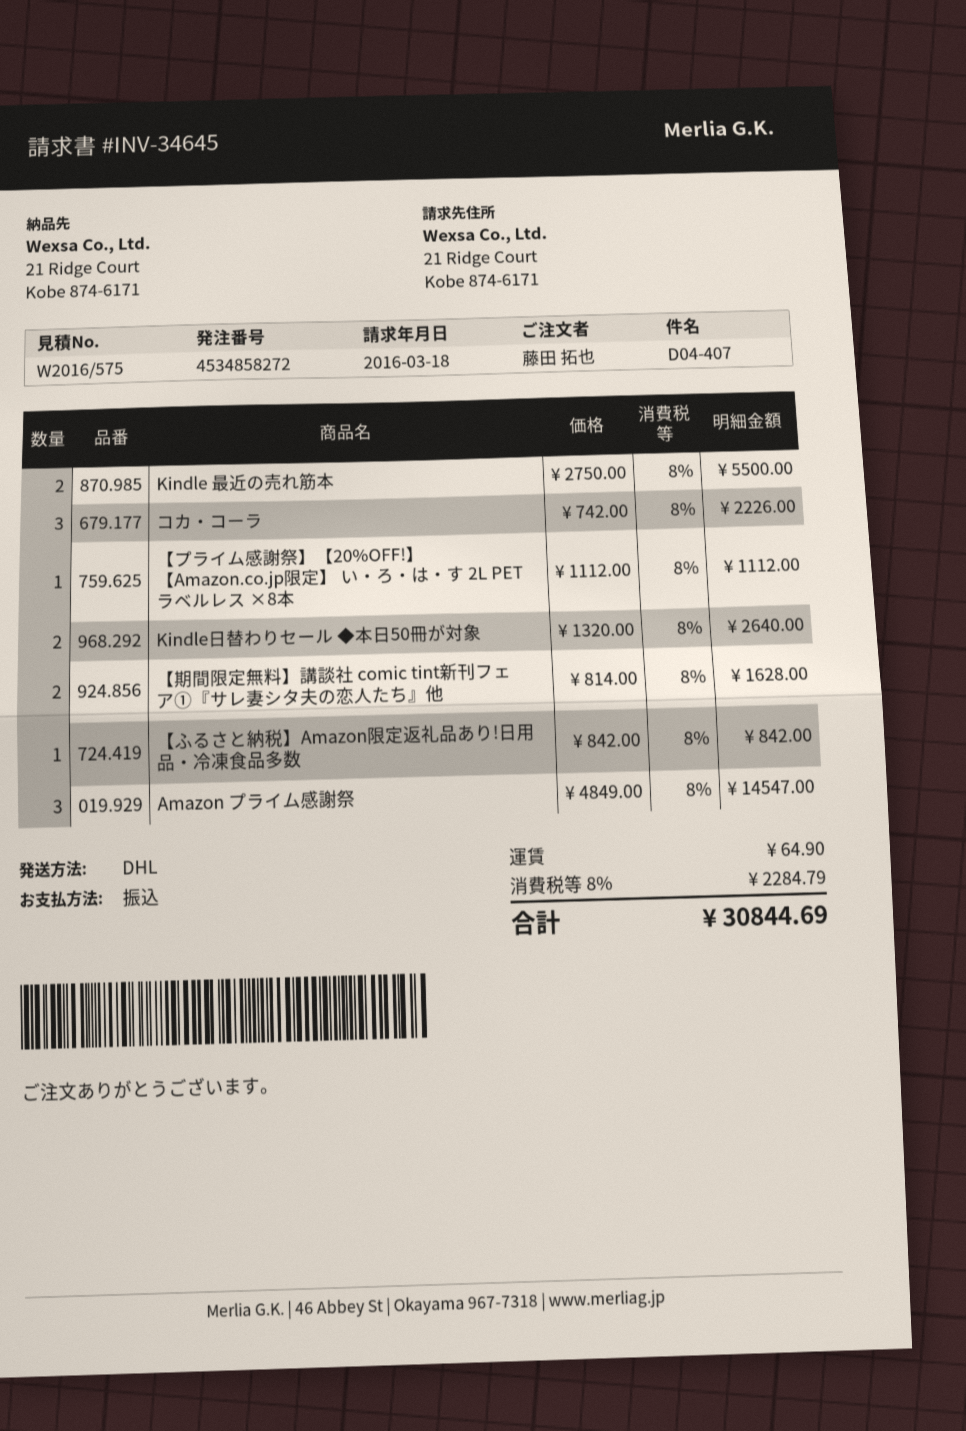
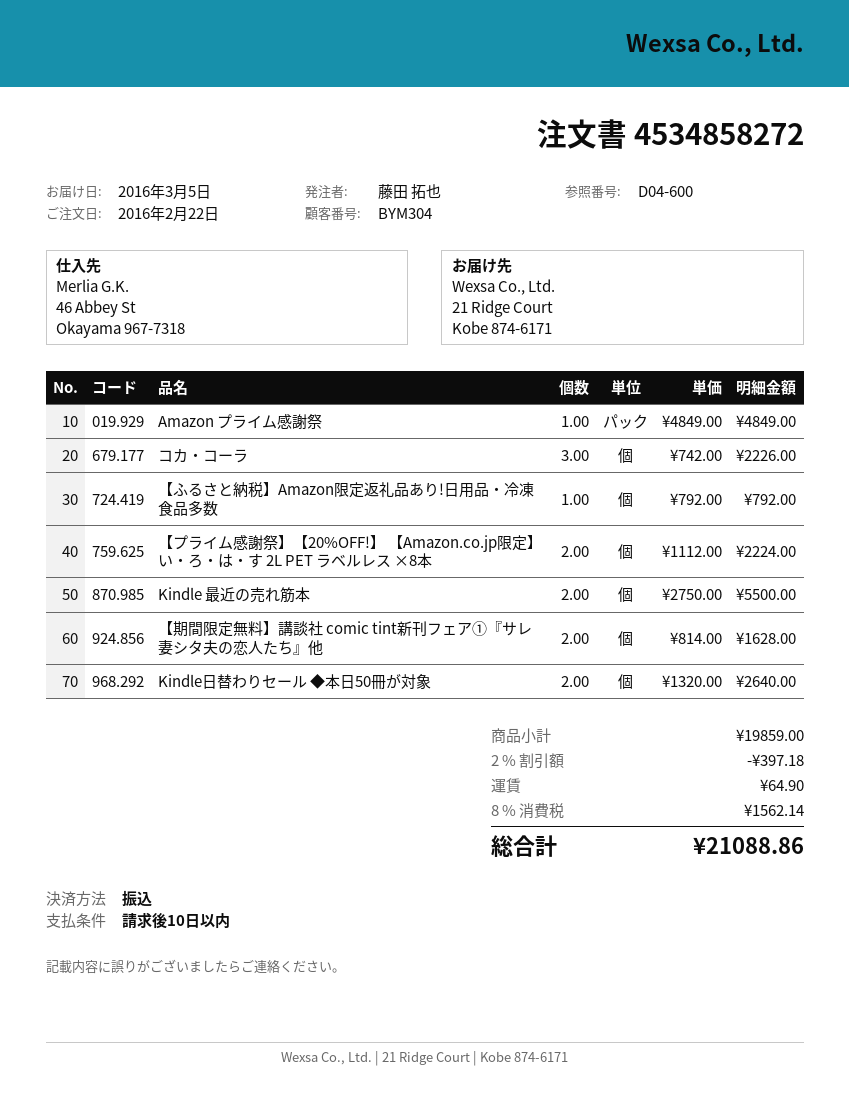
reference: D04-407 -> D04-600
【プライム感謝祭】【20%OFF!】 【Amazon.co.jp限定】 い・ろ・は・す 2L PET ラベルレス ×8本: 1 x 1112.00 = 1112.00 -> 2 x 1112.00 = 2224.00
【ふるさと納税】Amazon限定返礼品あり!日用品・冷凍食品多数: 1 x 842.00 = 842.00 -> 1 x 792.00 = 792.00
Amazon プライム感謝祭: 3 x 4849.00 = 14547.00 -> 1 x 4849.00 = 4849.00
discount: none -> 2% = 397.18
tax: 8% = 2284.79 -> 8% = 1562.14
total: 30844.69 -> 21088.86

